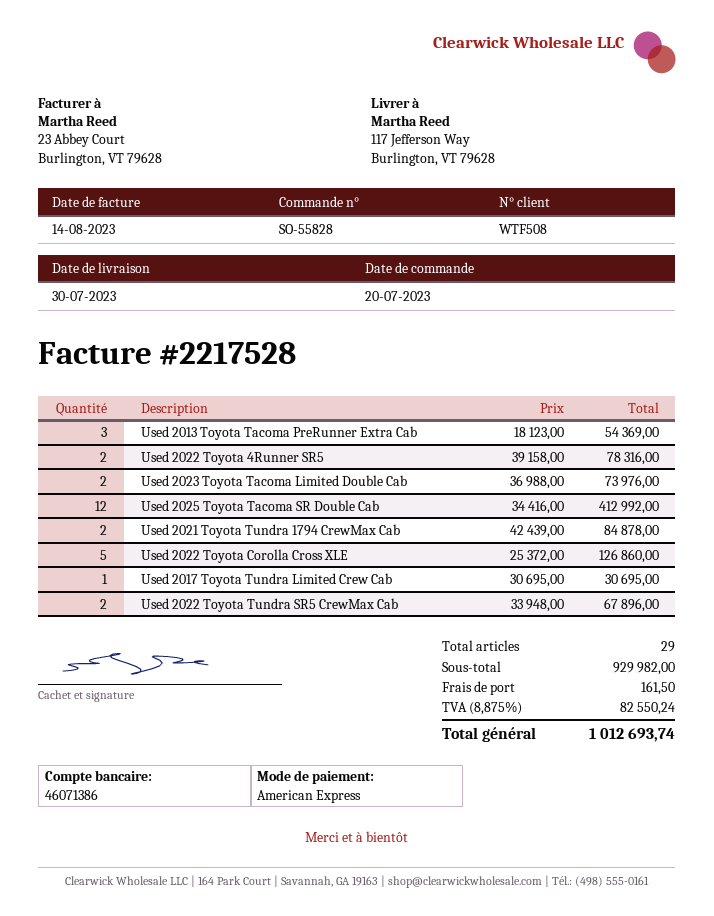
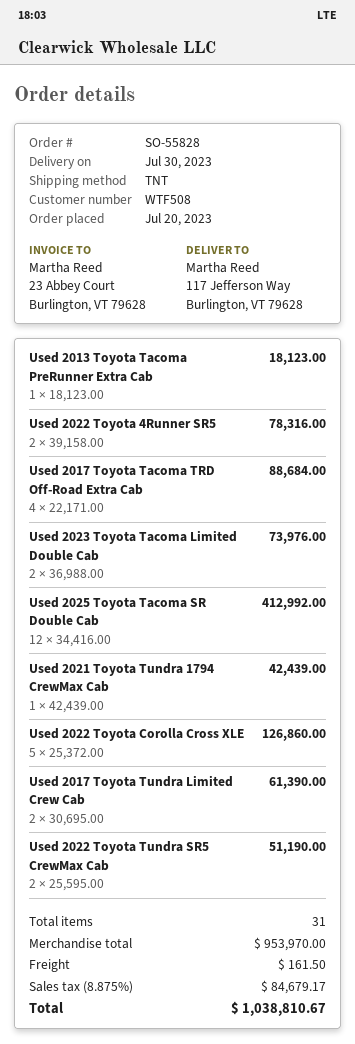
Used 2013 Toyota Tacoma PreRunner Extra Cab: 3 x 18123.00 = 54369.00 -> 1 x 18123.00 = 18123.00
Used 2021 Toyota Tundra 1794 CrewMax Cab: 2 x 42439.00 = 84878.00 -> 1 x 42439.00 = 42439.00
Used 2017 Toyota Tundra Limited Crew Cab: 1 x 30695.00 = 30695.00 -> 2 x 30695.00 = 61390.00
Used 2022 Toyota Tundra SR5 CrewMax Cab: 2 x 33948.00 = 67896.00 -> 2 x 25595.00 = 51190.00
Used 2017 Toyota Tacoma TRD Off-Road Extra Cab: none -> 4 x 22171.00 = 88684.00
total quantity: 29 -> 31
subtotal: 929982.00 -> 953970.00
tax: 8.875% = 82550.24 -> 8.875% = 84679.17
total: 1012693.74 -> 1038810.67

